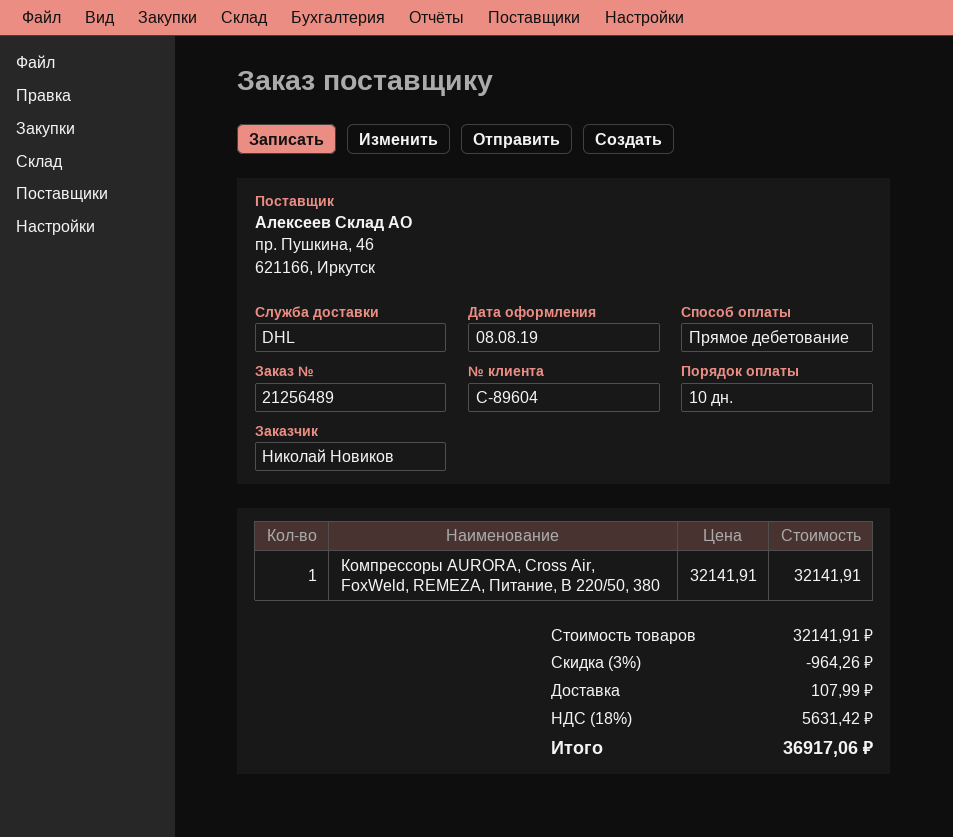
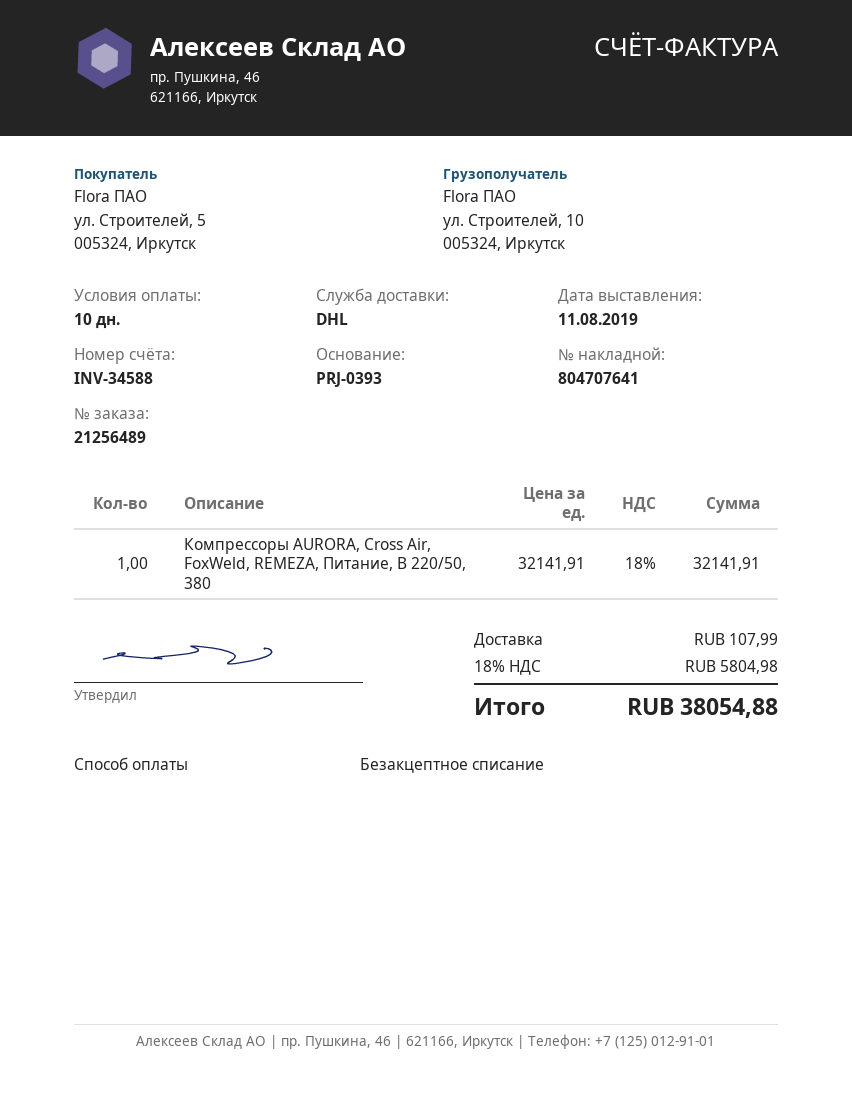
discount: 3% = 964.26 -> none
tax: 18% = 5631.42 -> 18% = 5804.98
total: 36917.06 -> 38054.88

